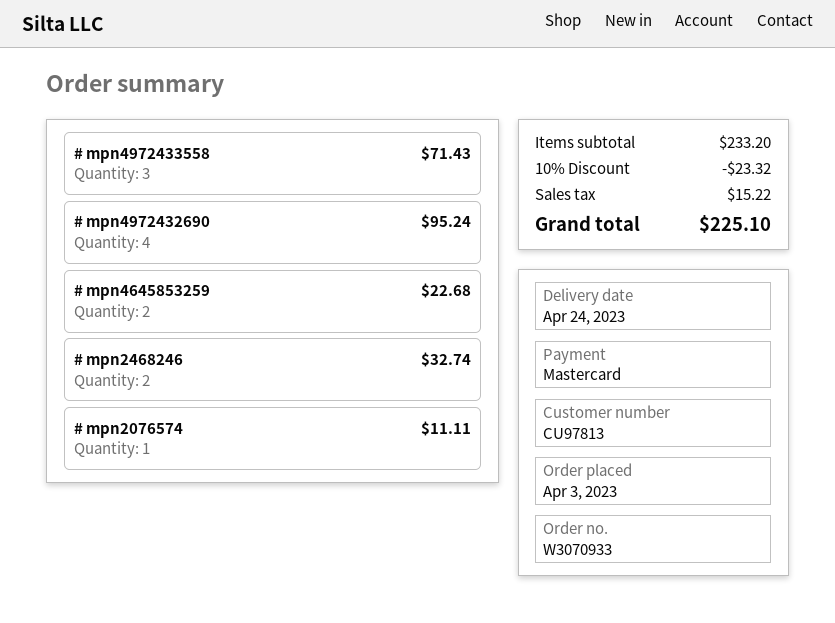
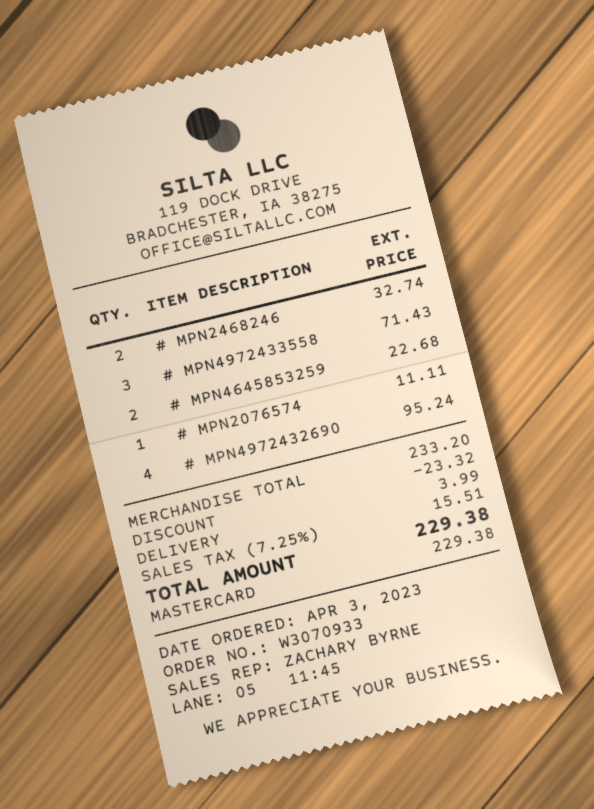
shipping: none -> 3.99
tax: 15.22 -> 15.51
total: 225.10 -> 229.38

